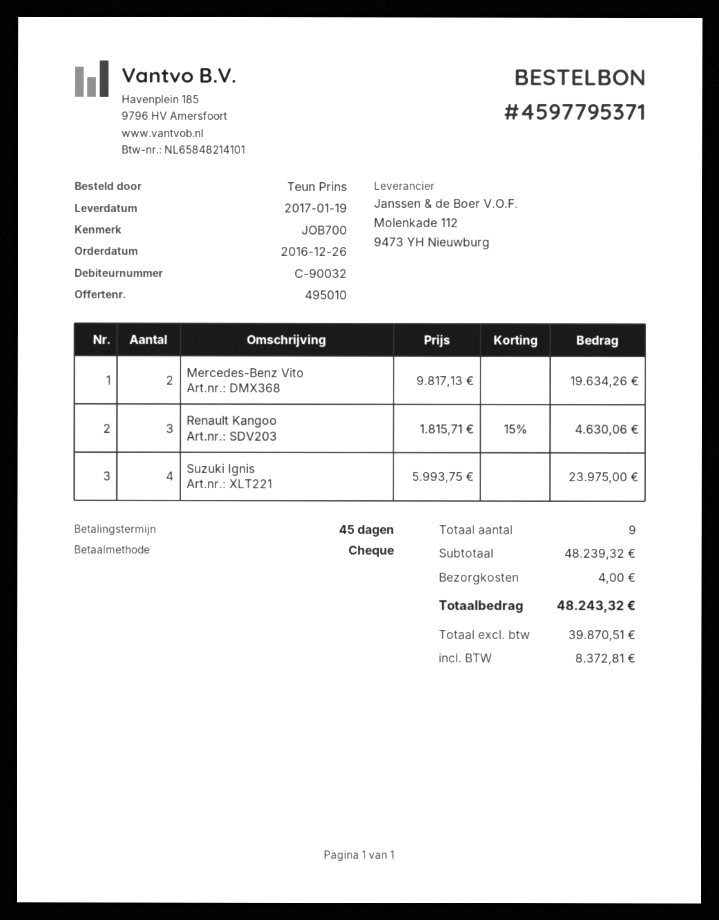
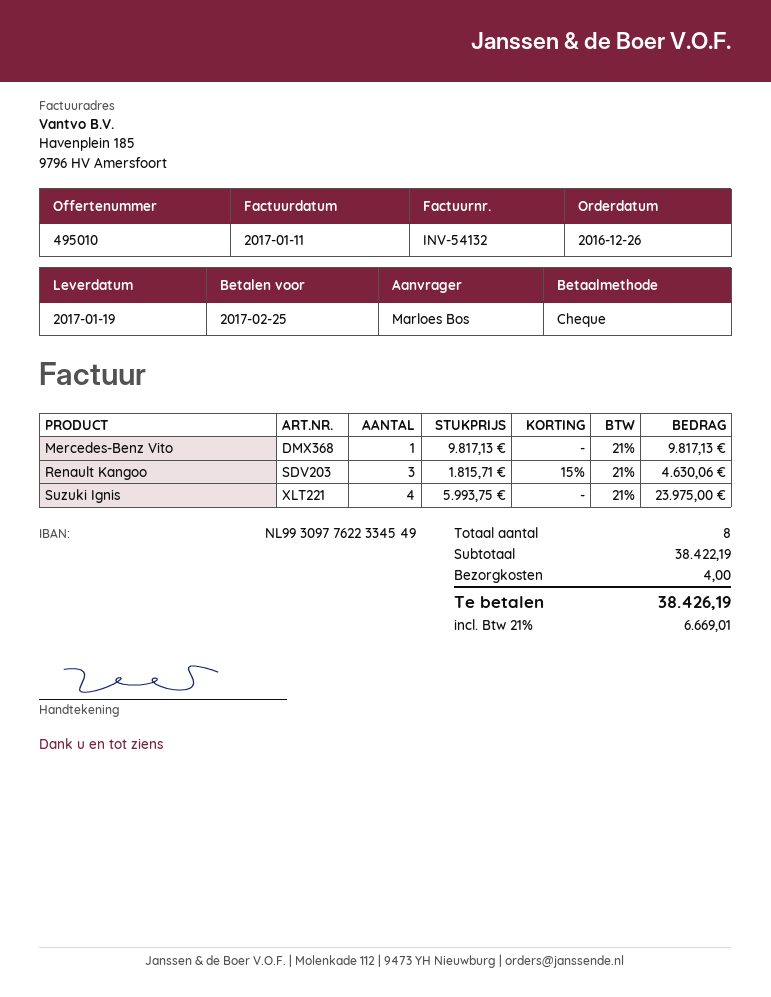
ordered by: Teun Prins -> Marloes Bos
Mercedes-Benz Vito: 2 x 9817.13 = 19634.26 -> 1 x 9817.13 = 9817.13
total quantity: 9 -> 8
subtotal: 48239.32 -> 38422.19
tax: 8372.81 -> 6669.01
total: 48243.32 -> 38426.19

